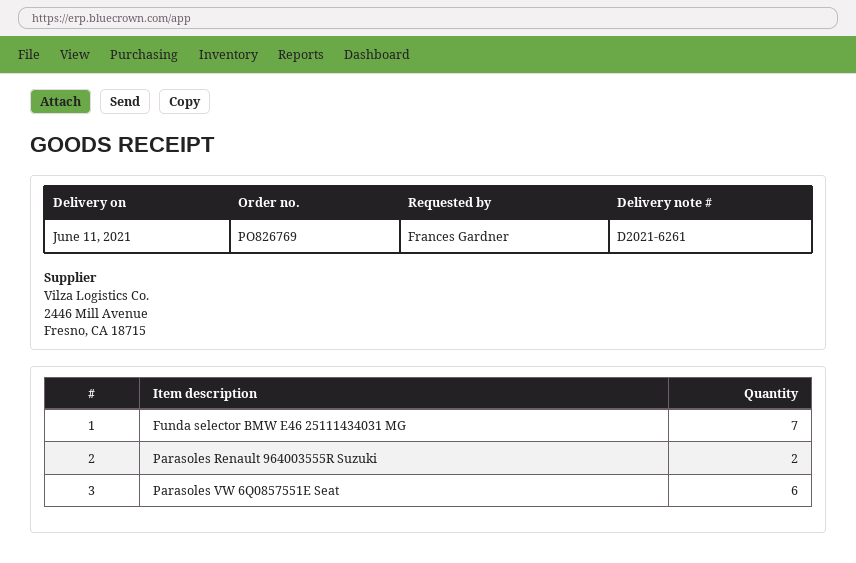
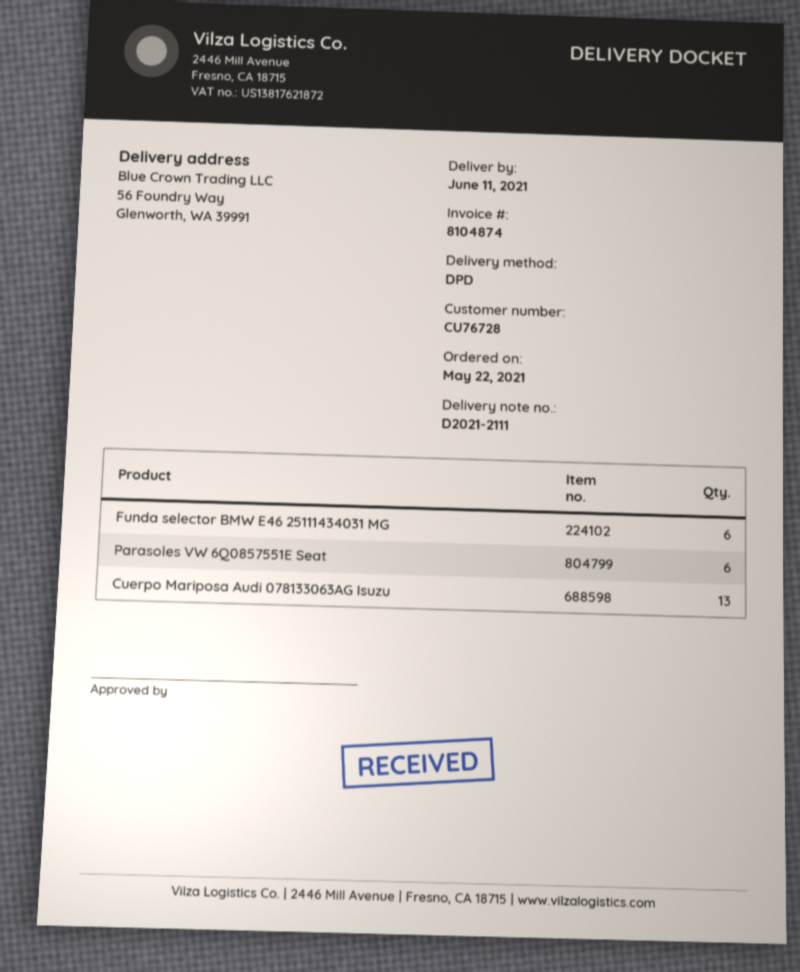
delivery note number: D2021-6261 -> D2021-2111
Funda selector BMW E46 25111434031 MG: 7 -> 6
Parasoles Renault 964003555R Suzuki: 2 -> none
Cuerpo Mariposa Audi 078133063AG Isuzu: none -> 13

